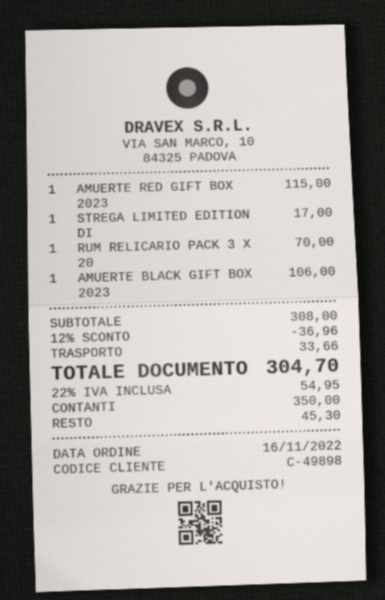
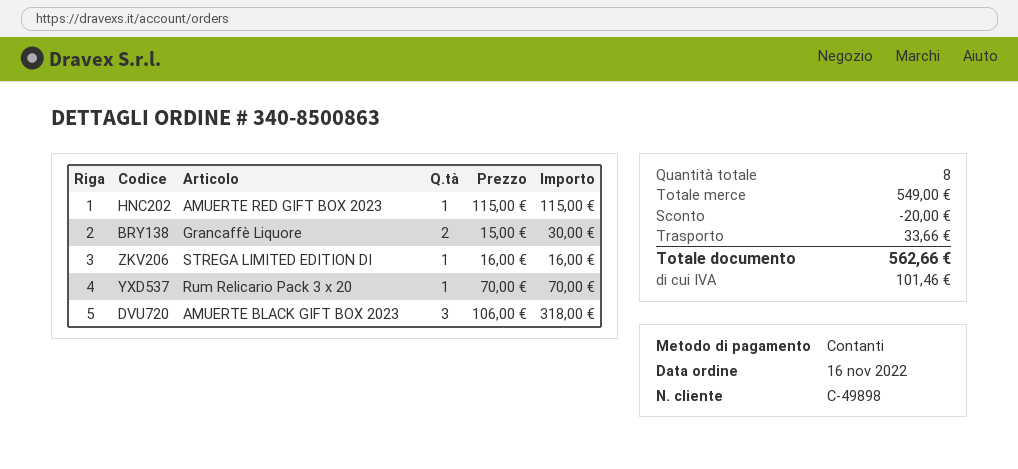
STREGA LIMITED EDITION DI: 1 x 17.00 = 17.00 -> 1 x 16.00 = 16.00
AMUERTE BLACK GIFT BOX 2023: 1 x 106.00 = 106.00 -> 3 x 106.00 = 318.00
Grancaffè Liquore: none -> 2 x 15.00 = 30.00
subtotal: 308.00 -> 549.00
discount: 36.96 -> 20.00
tax: 54.95 -> 101.46
total: 304.70 -> 562.66

